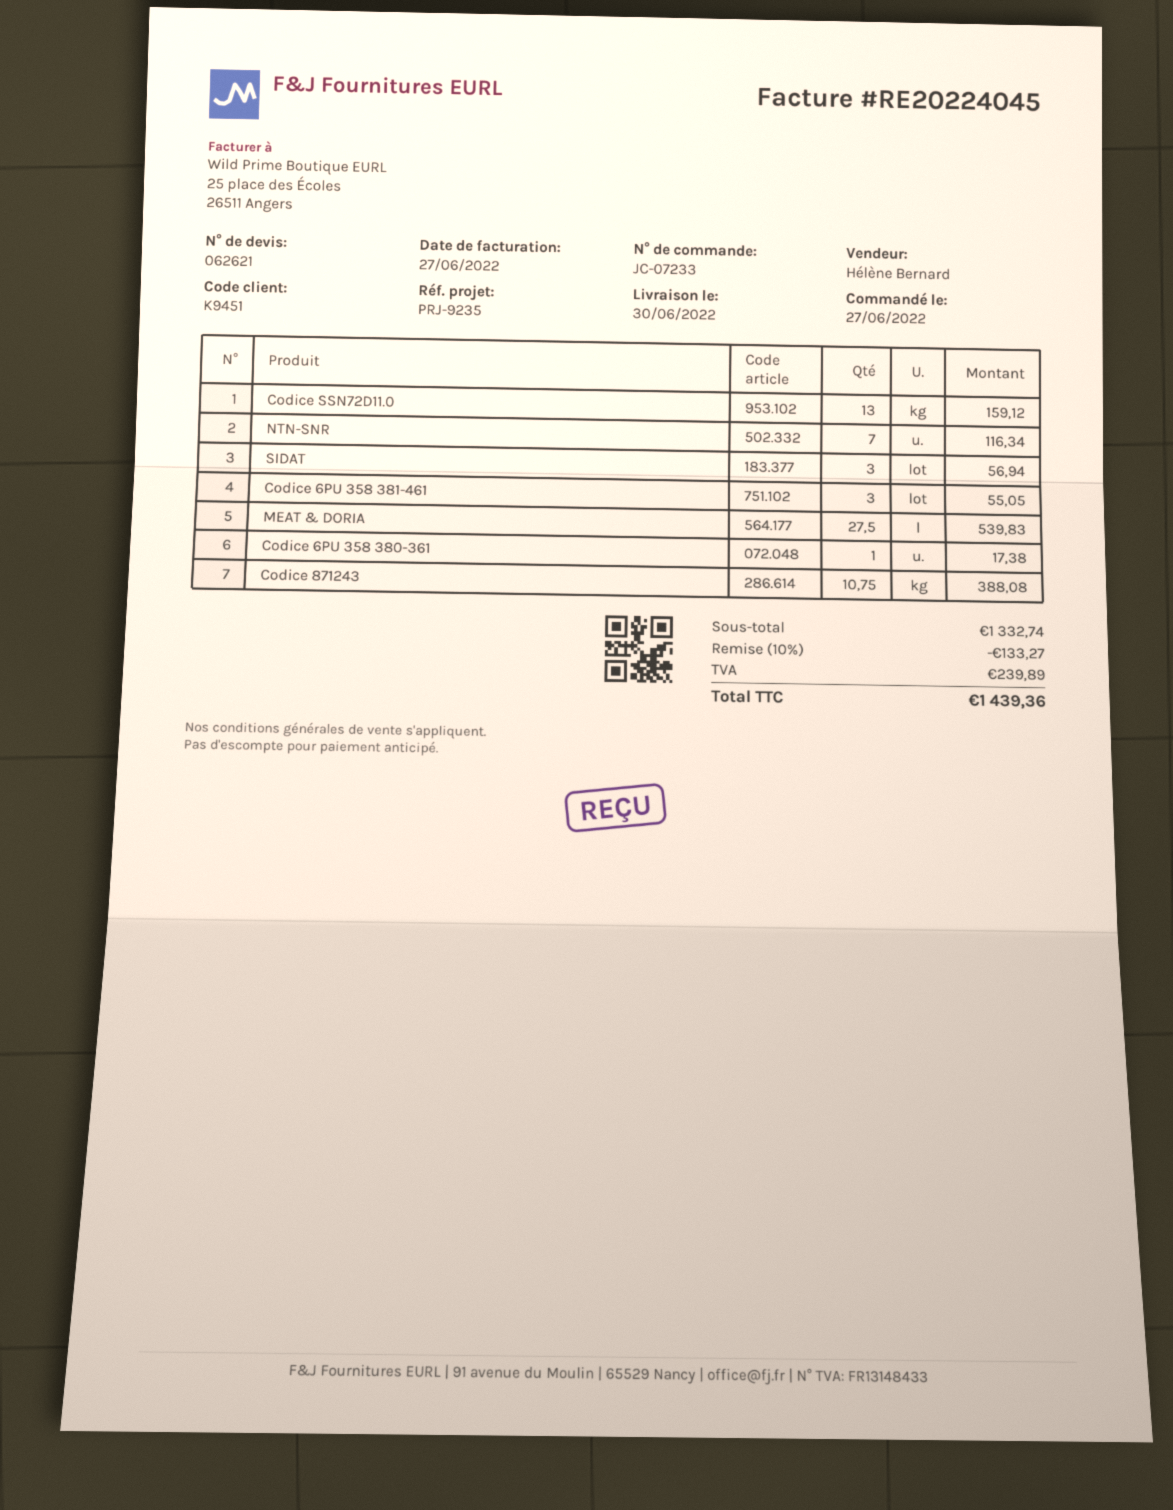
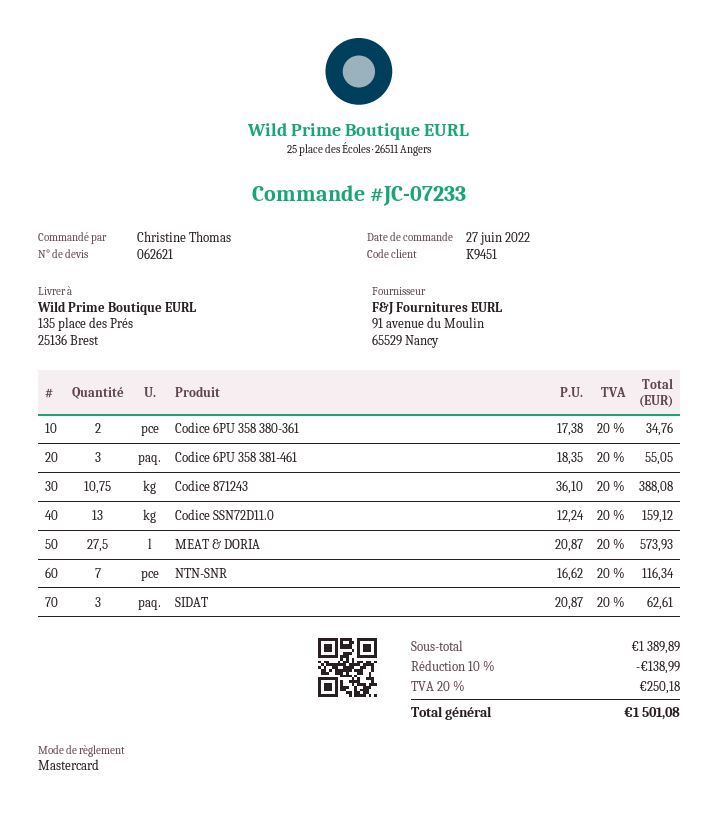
SIDAT: 3 for 56.94 -> 3 for 62.61
MEAT & DORIA: 27.5 for 539.83 -> 27.5 for 573.93
Codice 6PU 358 380-361: 1 for 17.38 -> 2 for 34.76
subtotal: 1332.74 -> 1389.89
discount: 10% = 133.27 -> 10% = 138.99
tax: 239.89 -> 250.18
total: 1439.36 -> 1501.08

